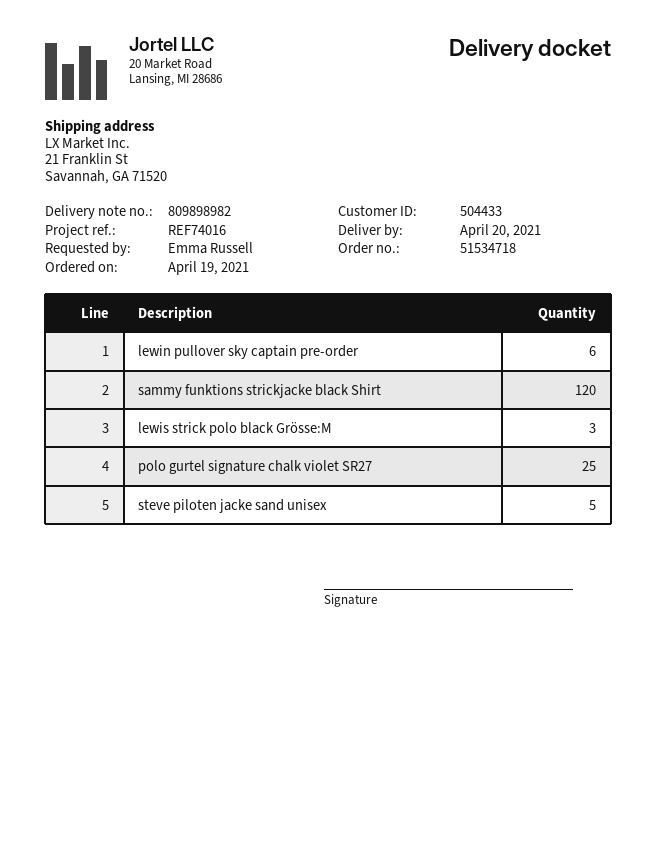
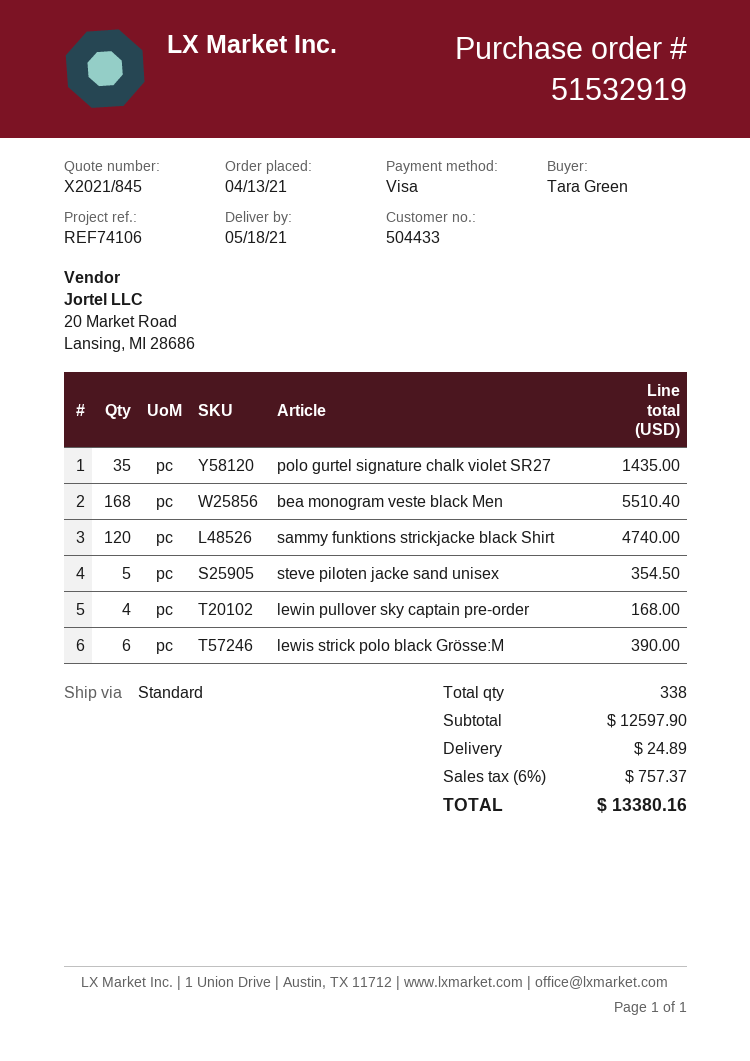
order number: 51534718 -> 51532919
order date: 2021-04-19 -> 2021-04-13
delivery date: 2021-04-20 -> 2021-05-18
reference: REF74016 -> REF74106
ordered by: Emma Russell -> Tara Green
lewin pullover sky captain pre-order: 6 -> 4
lewis strick polo black Grösse:M: 3 -> 6
polo gurtel signature chalk violet SR27: 25 -> 35
bea monogram veste black Men: none -> 168

